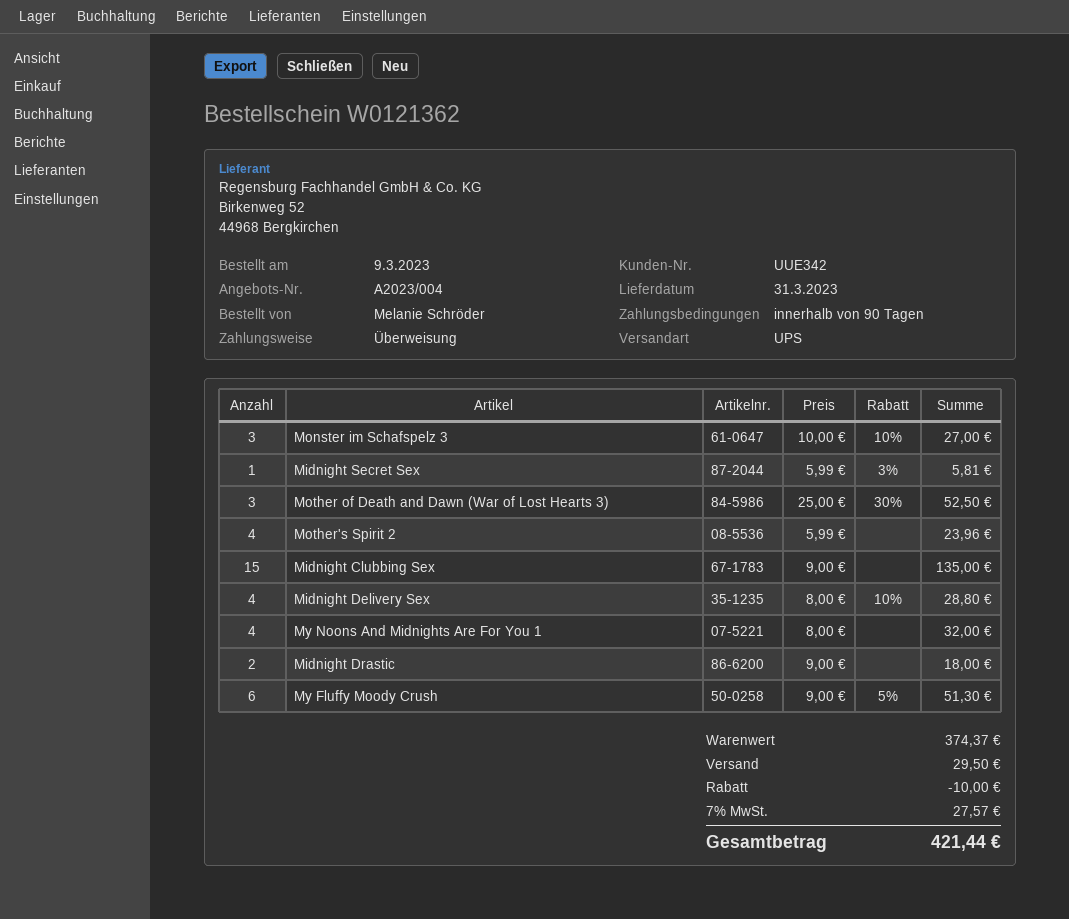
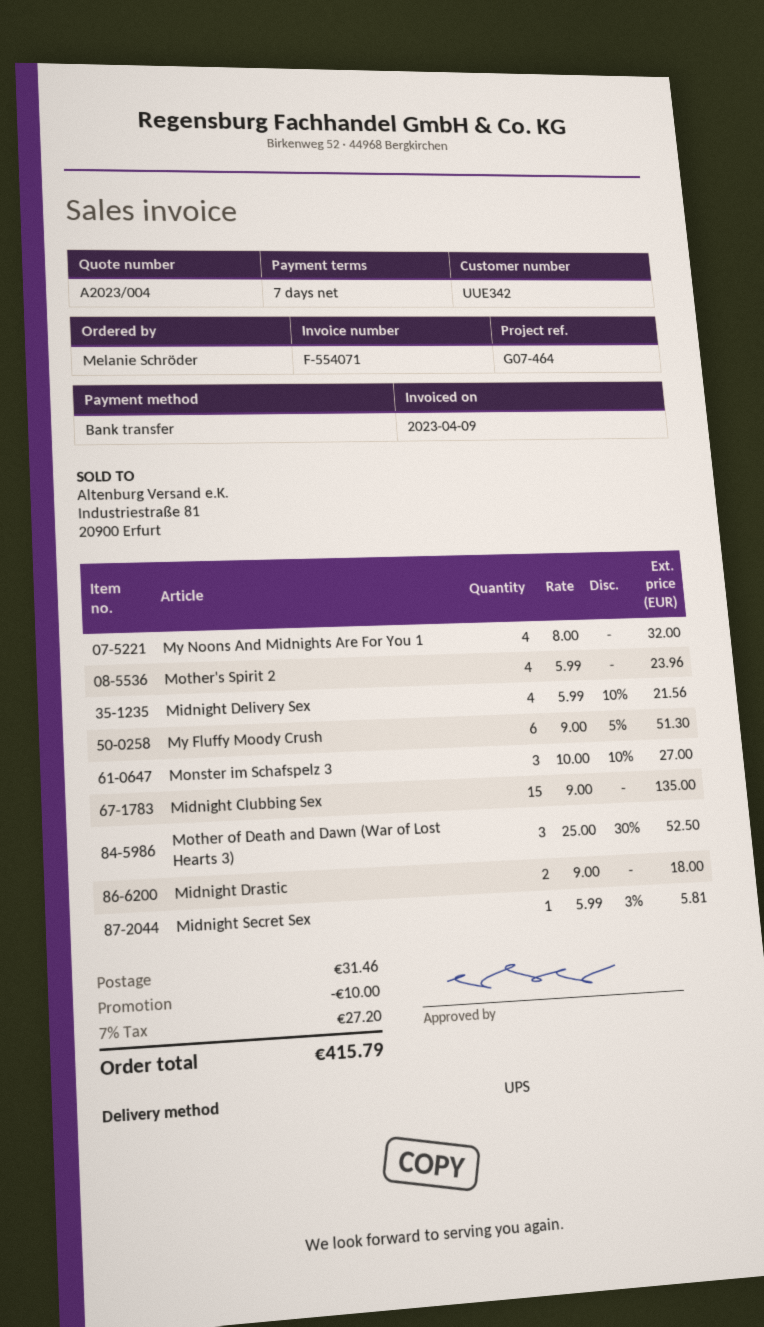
payment terms: 90 days -> 7 days
Midnight Delivery Sex: 4 x 8.00 - 10% = 28.80 -> 4 x 5.99 - 10% = 21.56
shipping: 29.50 -> 31.46
tax: 7% = 27.57 -> 7% = 27.20
total: 421.44 -> 415.79

